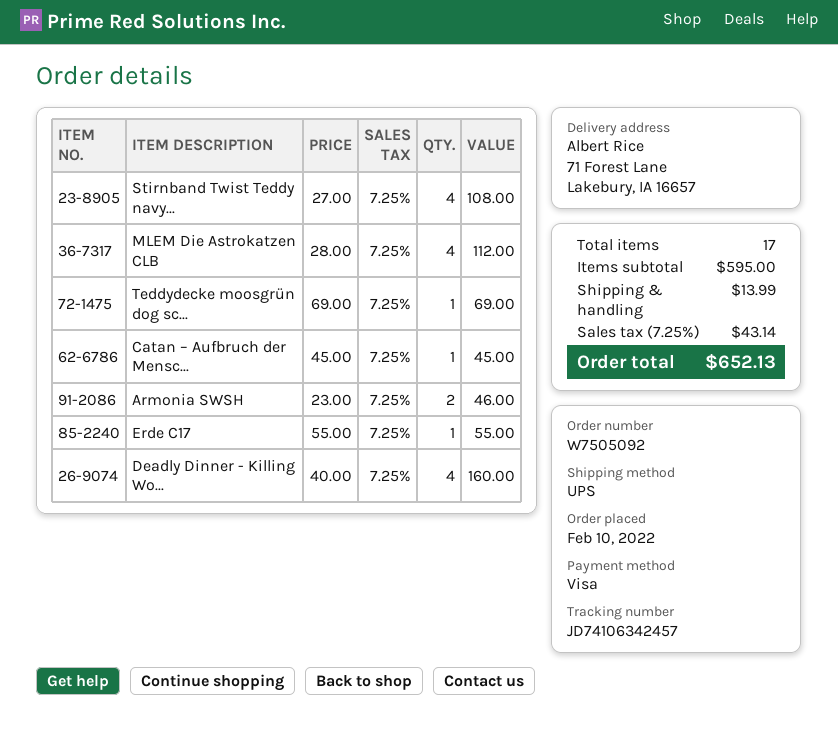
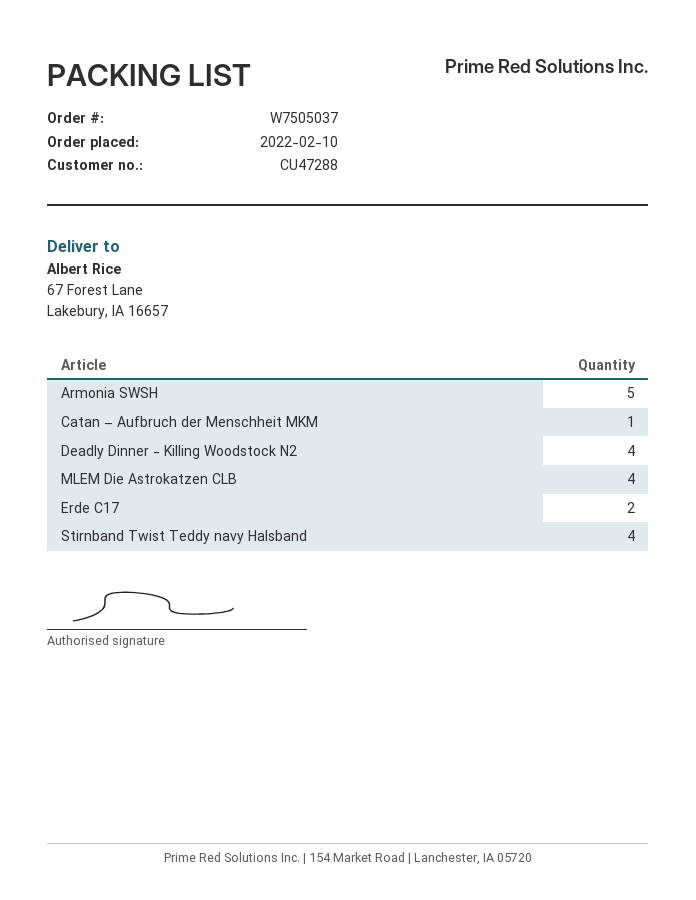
order number: W7505092 -> W7505037
ship to: 71 Forest Lane, Lakebury, IA 16657 -> 67 Forest Lane, Lakebury, IA 16657
Teddydecke moosgrün dog sc...: 1 -> none
Armonia SWSH: 2 -> 5
Erde C17: 1 -> 2

